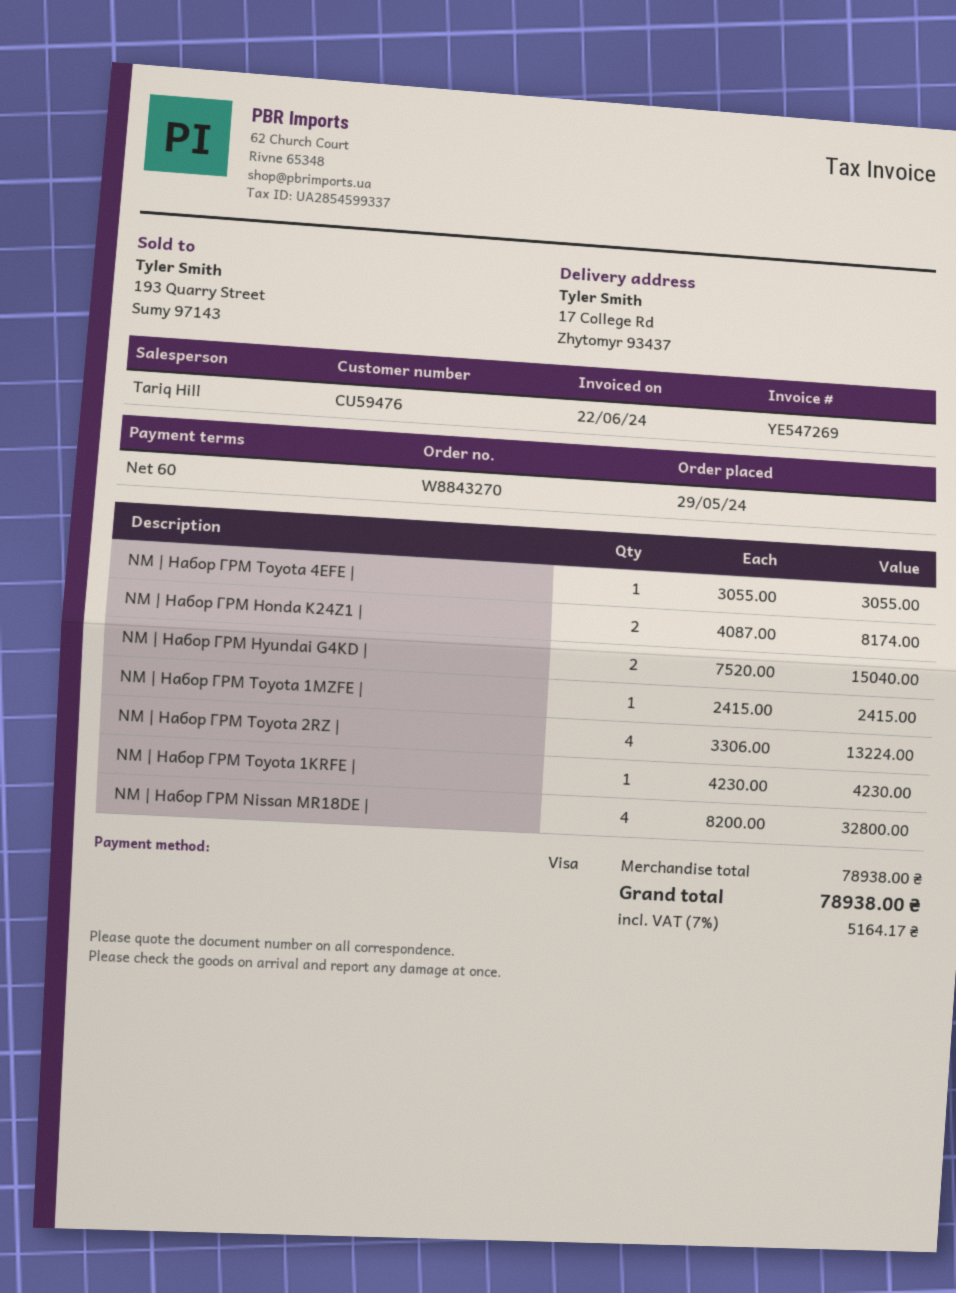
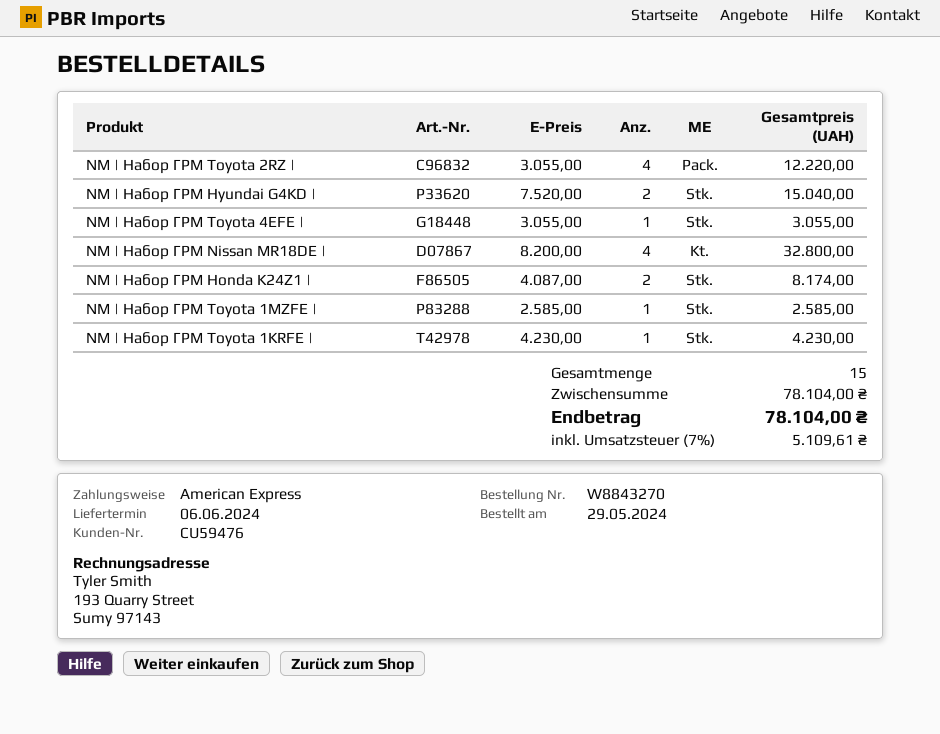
payment method: Visa -> American Express
NM | Набор ГРМ Toyota 1MZFE |: 1 x 2415.00 = 2415.00 -> 1 x 2585.00 = 2585.00
NM | Набор ГРМ Toyota 2RZ |: 4 x 3306.00 = 13224.00 -> 4 x 3055.00 = 12220.00
subtotal: 78938.00 -> 78104.00
tax: 7% = 5164.17 -> 7% = 5109.61
total: 78938.00 -> 78104.00

